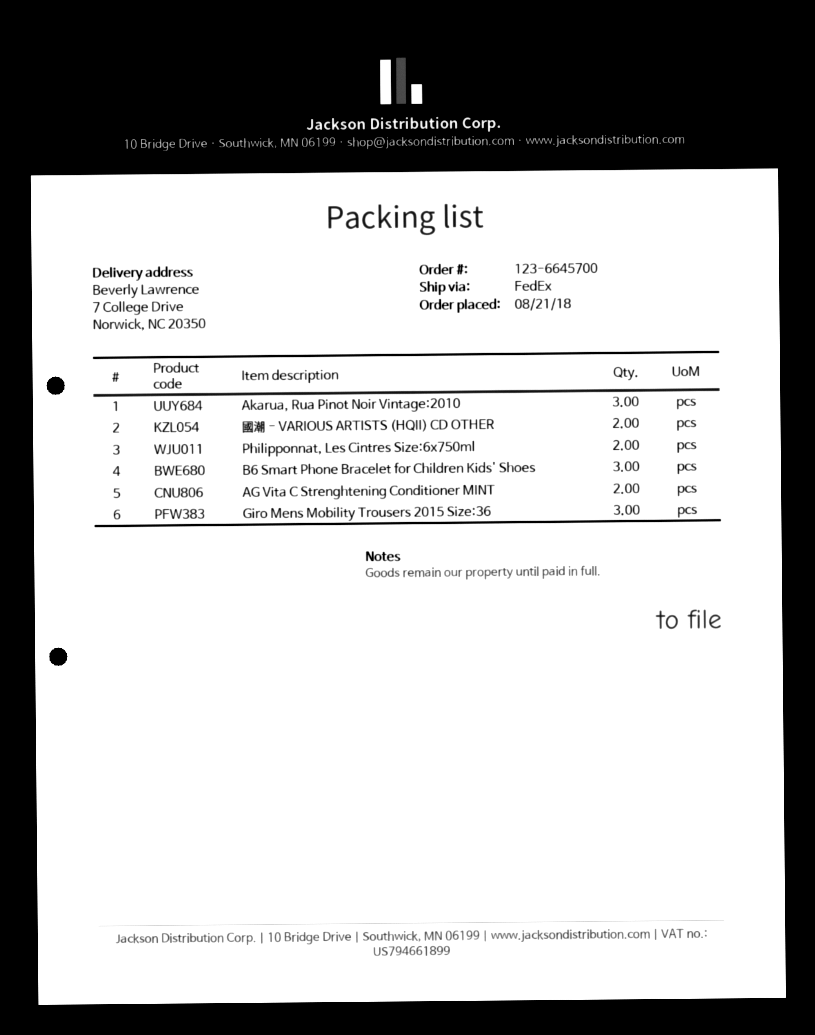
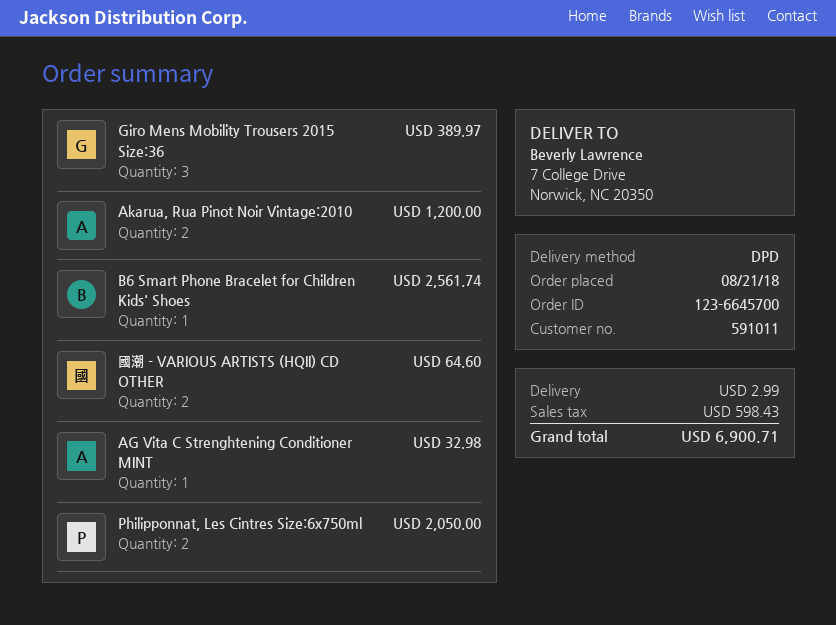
shipping method: FedEx -> DPD
Akarua, Rua Pinot Noir Vintage:2010: 3 -> 2
B6 Smart Phone Bracelet for Children Kids' Shoes: 3 -> 1
AG Vita C Strenghtening Conditioner MINT: 2 -> 1

